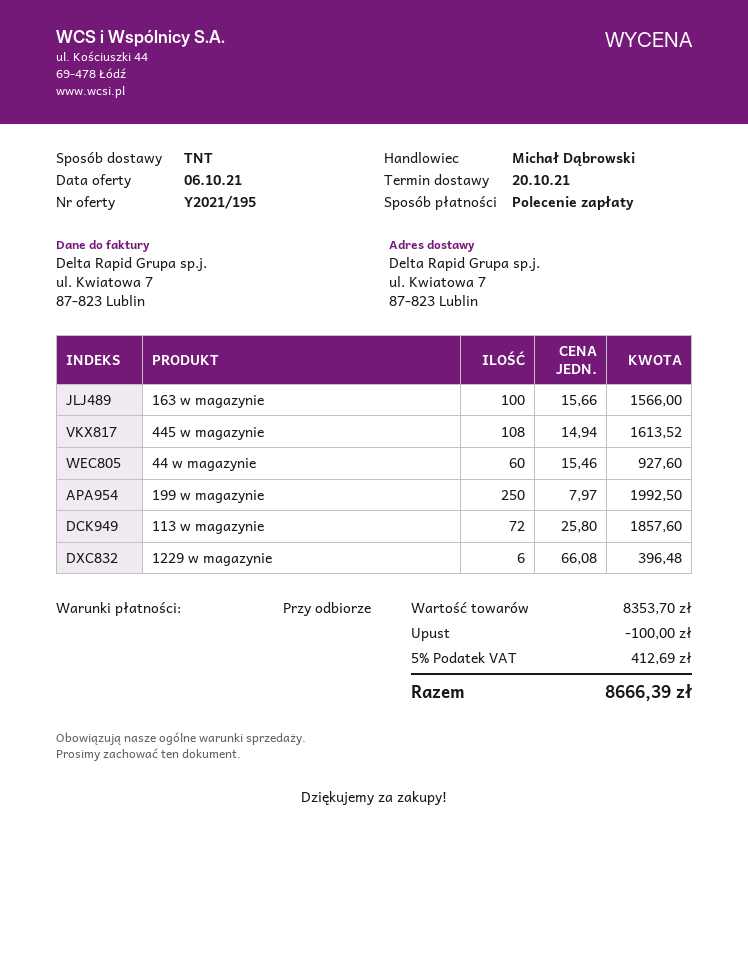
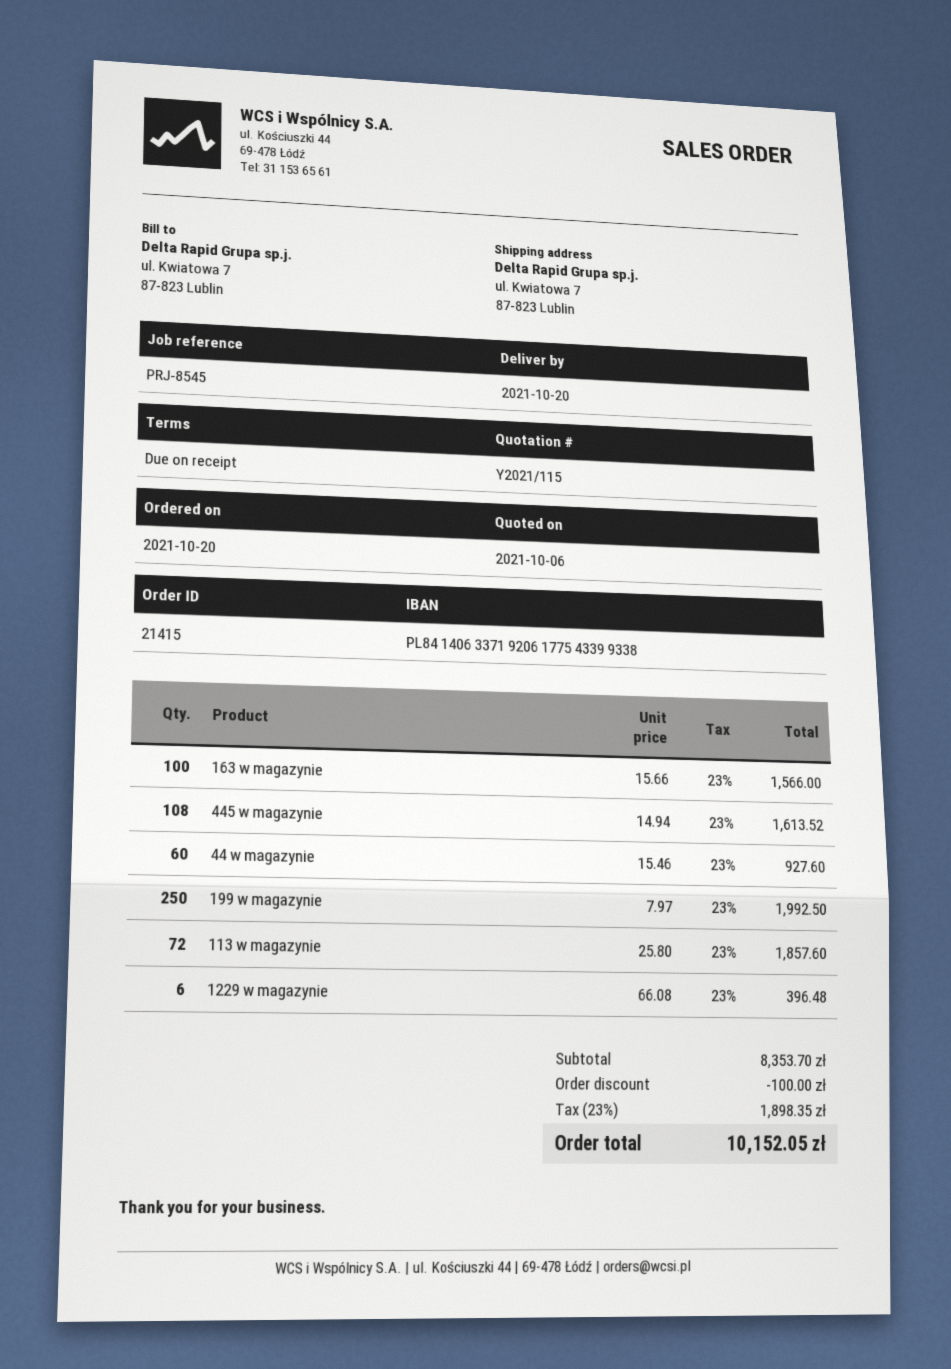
quote number: Y2021/195 -> Y2021/115
tax: 5% = 412.69 -> 23% = 1898.35
total: 8666.39 -> 10152.05

